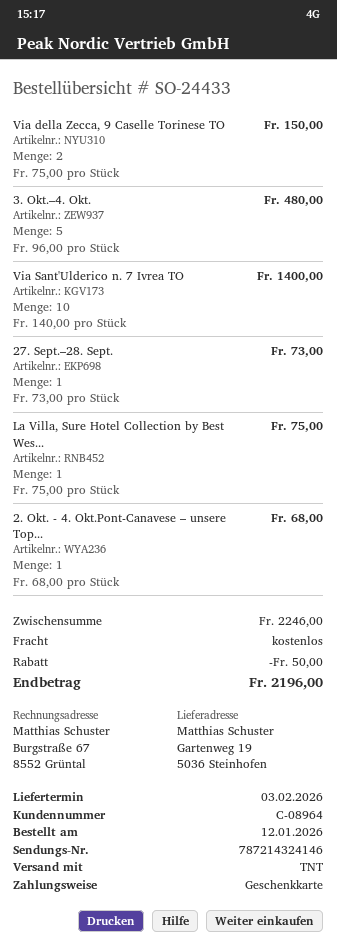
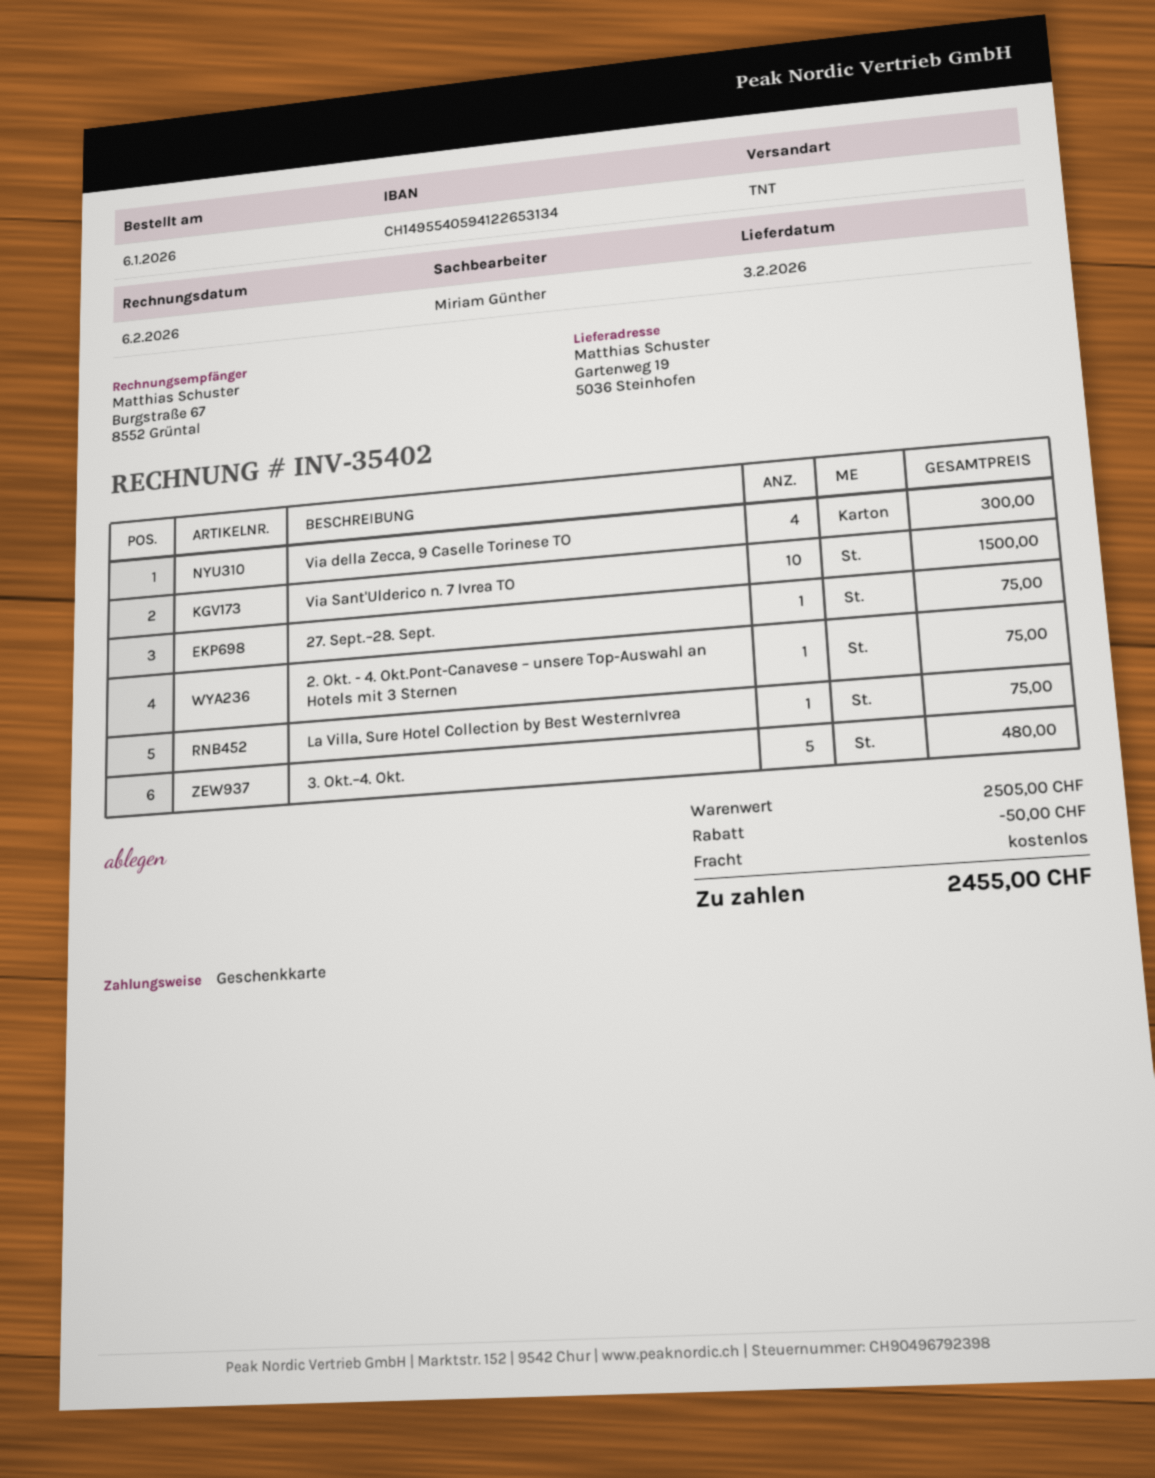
order date: 2026-01-12 -> 2026-01-06
Via della Zecca, 9 Caselle Torinese TO: 2 for 150.00 -> 4 for 300.00
Via Sant'Ulderico n. 7 Ivrea TO: 10 for 1400.00 -> 10 for 1500.00
27. Sept.–28. Sept.: 1 for 73.00 -> 1 for 75.00
2. Okt. - 4. Okt.Pont-Canavese – unsere Top...: 1 for 68.00 -> 1 for 75.00
subtotal: 2246.00 -> 2505.00
total: 2196.00 -> 2455.00

